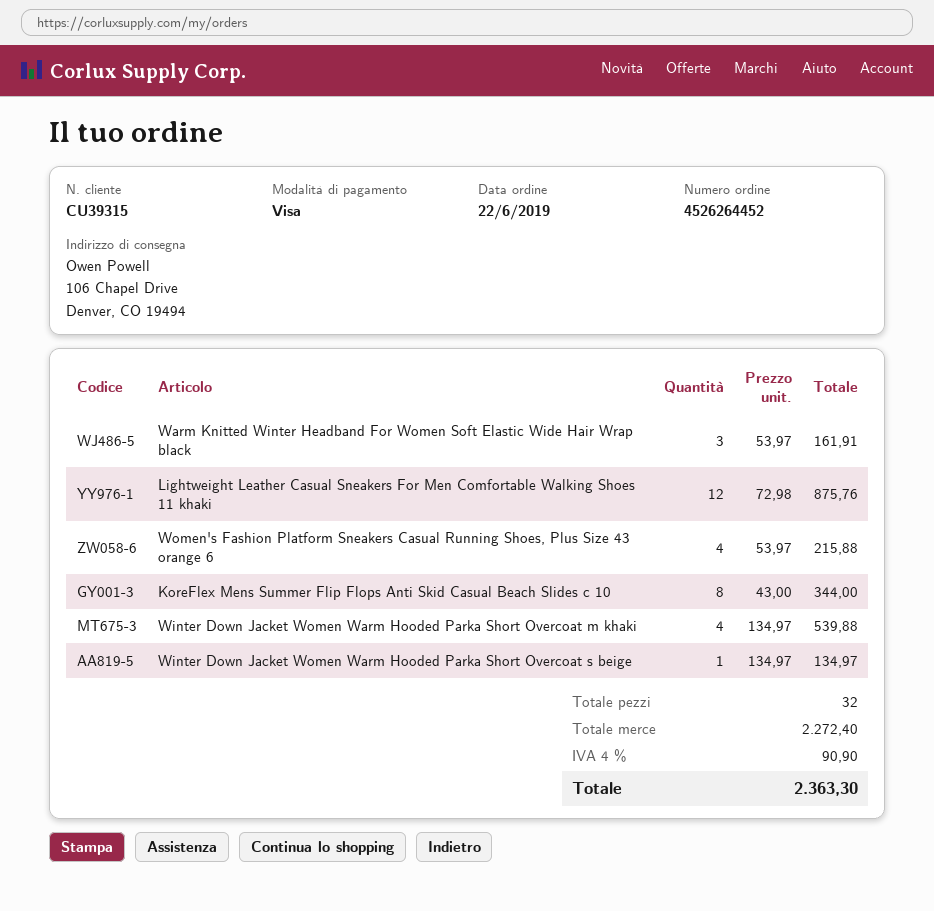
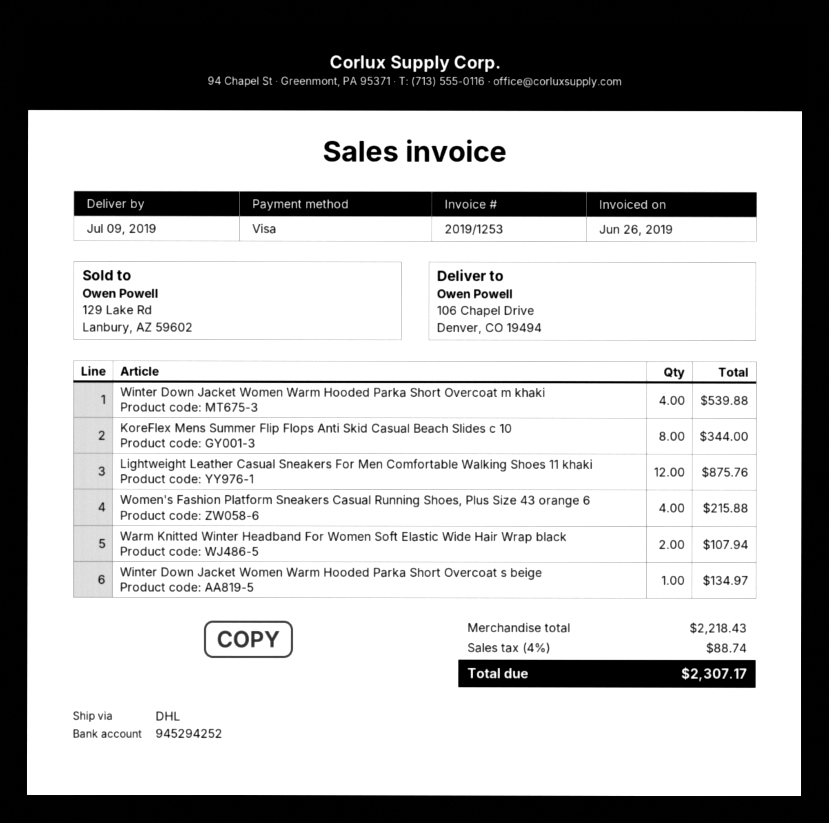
Warm Knitted Winter Headband For Women Soft Elastic Wide Hair Wrap black: 3 for 161.91 -> 2 for 107.94
subtotal: 2272.40 -> 2218.43
tax: 4% = 90.90 -> 4% = 88.74
total: 2363.30 -> 2307.17

